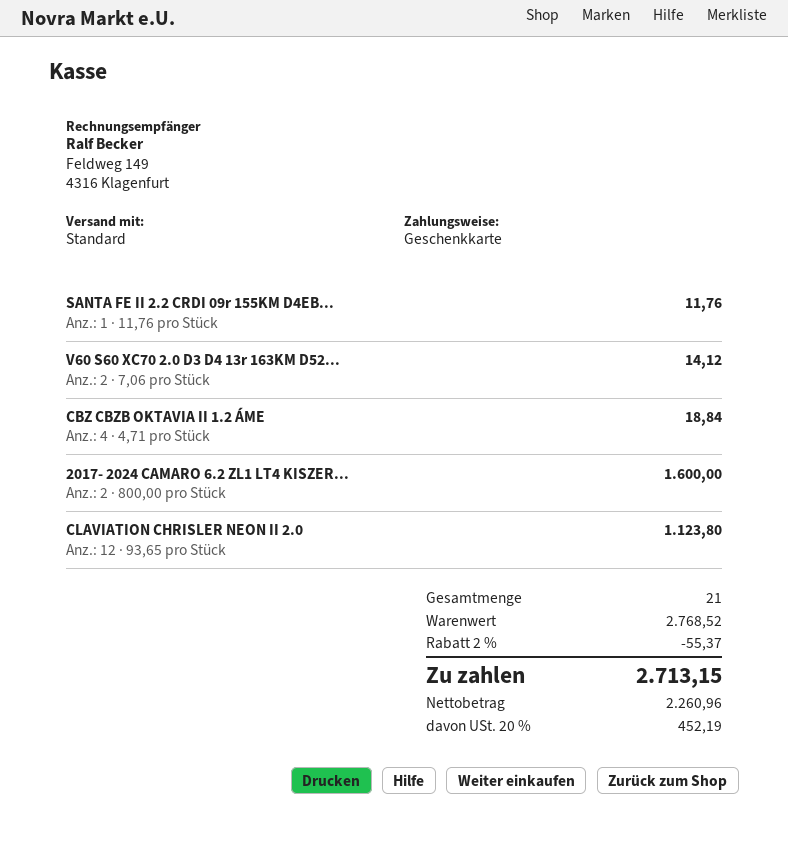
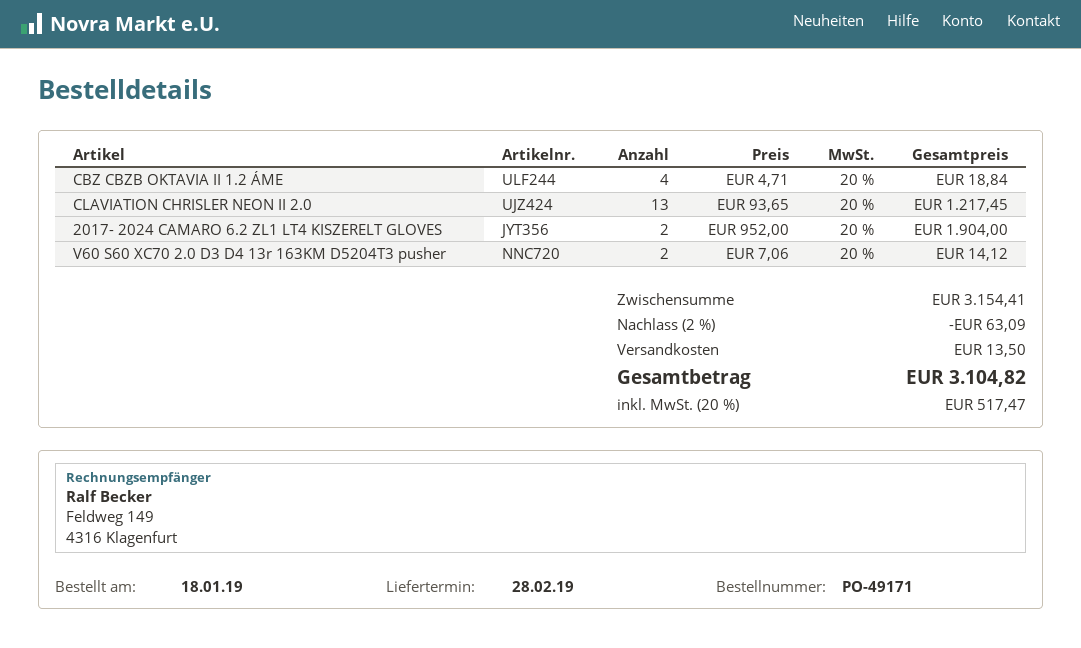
SANTA FE II 2.2 CRDI 09r 155KM D4EB...: 1 x 11.76 = 11.76 -> none
2017- 2024 CAMARO 6.2 ZL1 LT4 KISZER...: 2 x 800.00 = 1600.00 -> 2 x 952.00 = 1904.00
CLAVIATION CHRISLER NEON II 2.0: 12 x 93.65 = 1123.80 -> 13 x 93.65 = 1217.45
subtotal: 2768.52 -> 3154.41
discount: 2% = 55.37 -> 2% = 63.09
shipping: none -> 13.50
tax: 20% = 452.19 -> 20% = 517.47
total: 2713.15 -> 3104.82

